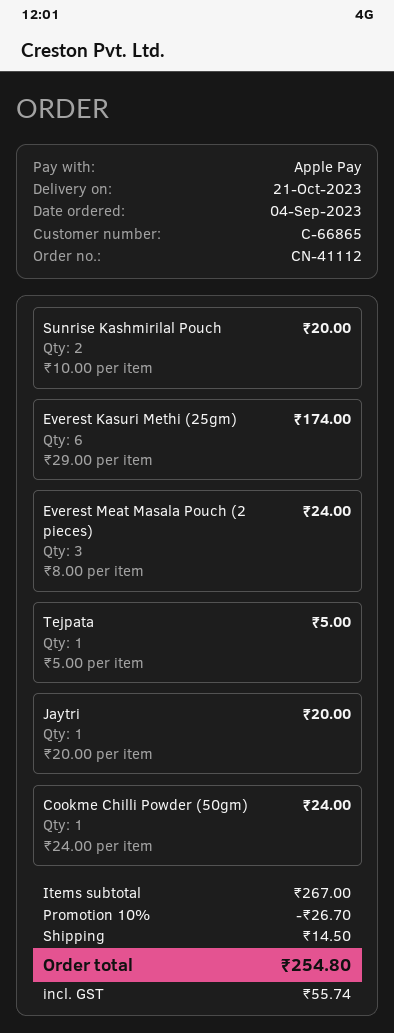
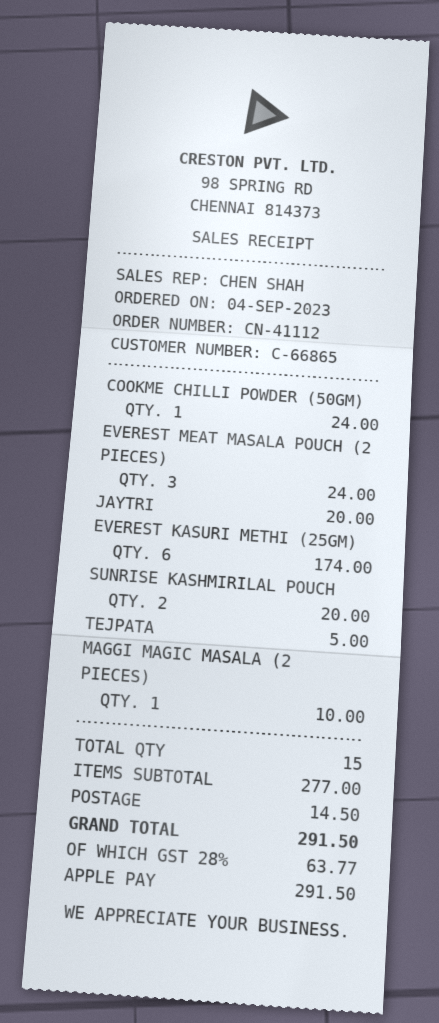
MAGGI MAGIC MASALA (2 PIECES): none -> 1 for 10.00
subtotal: 267.00 -> 277.00
discount: 10% = 26.70 -> none
tax: 55.74 -> 63.77
total: 254.80 -> 291.50

